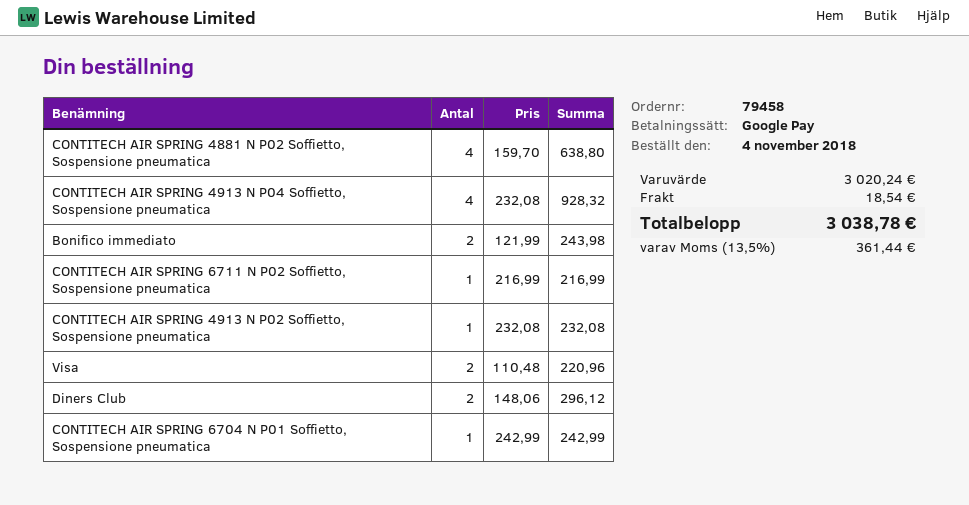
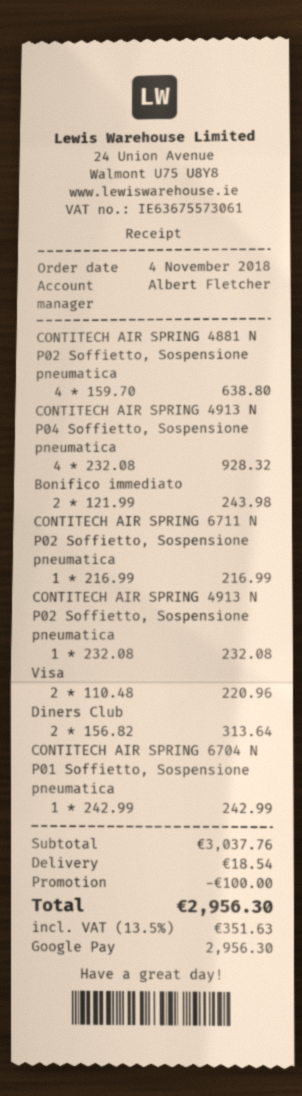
Diners Club: 2 x 148.06 = 296.12 -> 2 x 156.82 = 313.64
subtotal: 3020.24 -> 3037.76
discount: none -> 100.00
tax: 13.5% = 361.44 -> 13.5% = 351.63
total: 3038.78 -> 2956.30

